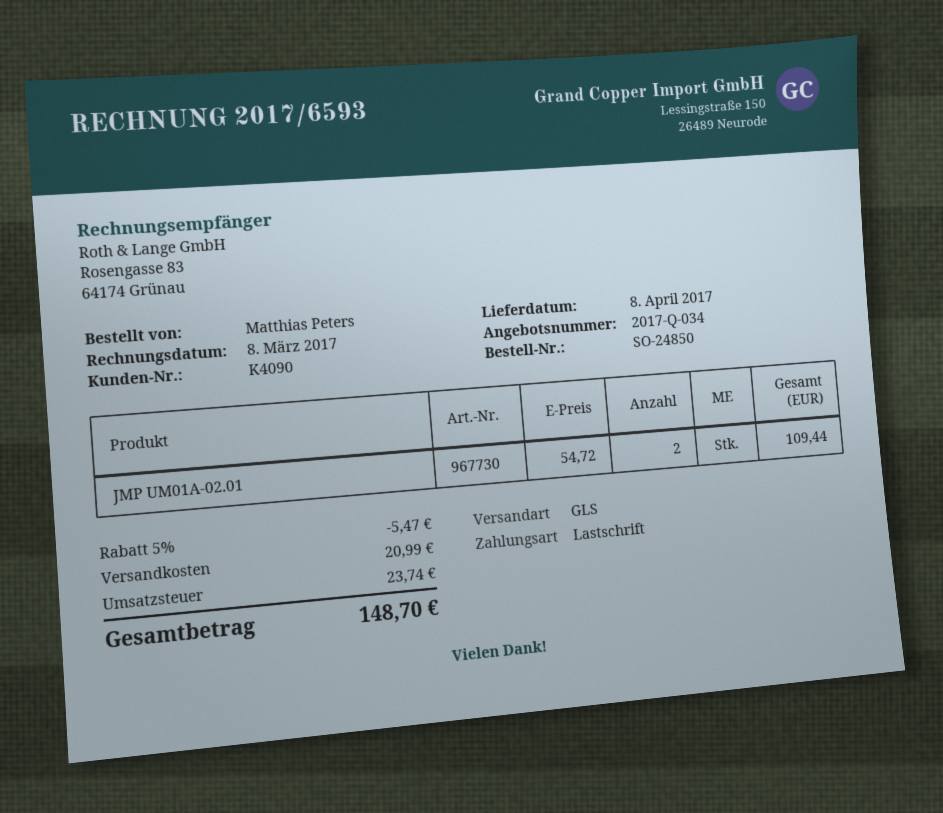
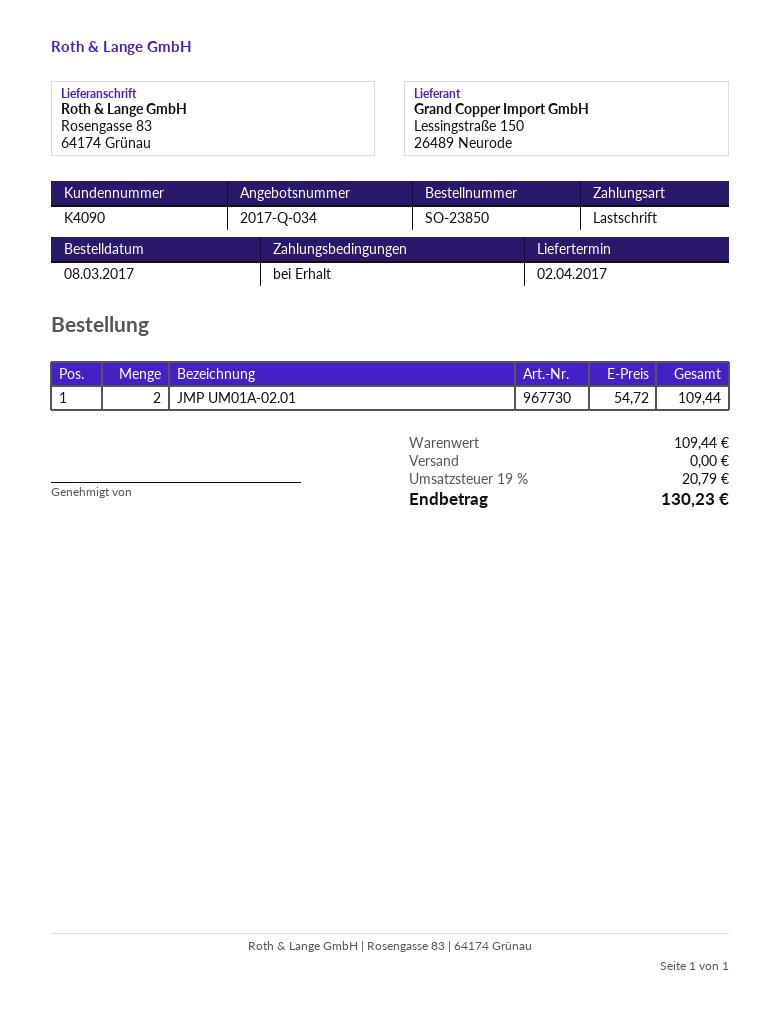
order number: SO-24850 -> SO-23850
delivery date: 2017-04-08 -> 2017-04-02
discount: 5% = 5.47 -> none
shipping: 20.99 -> 0.00
tax: 23.74 -> 20.79
total: 148.70 -> 130.23

